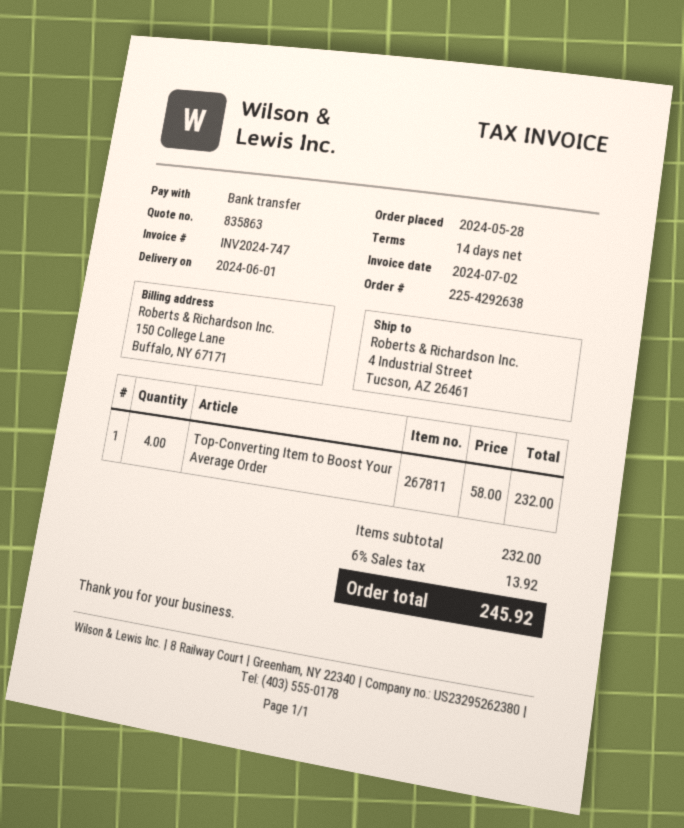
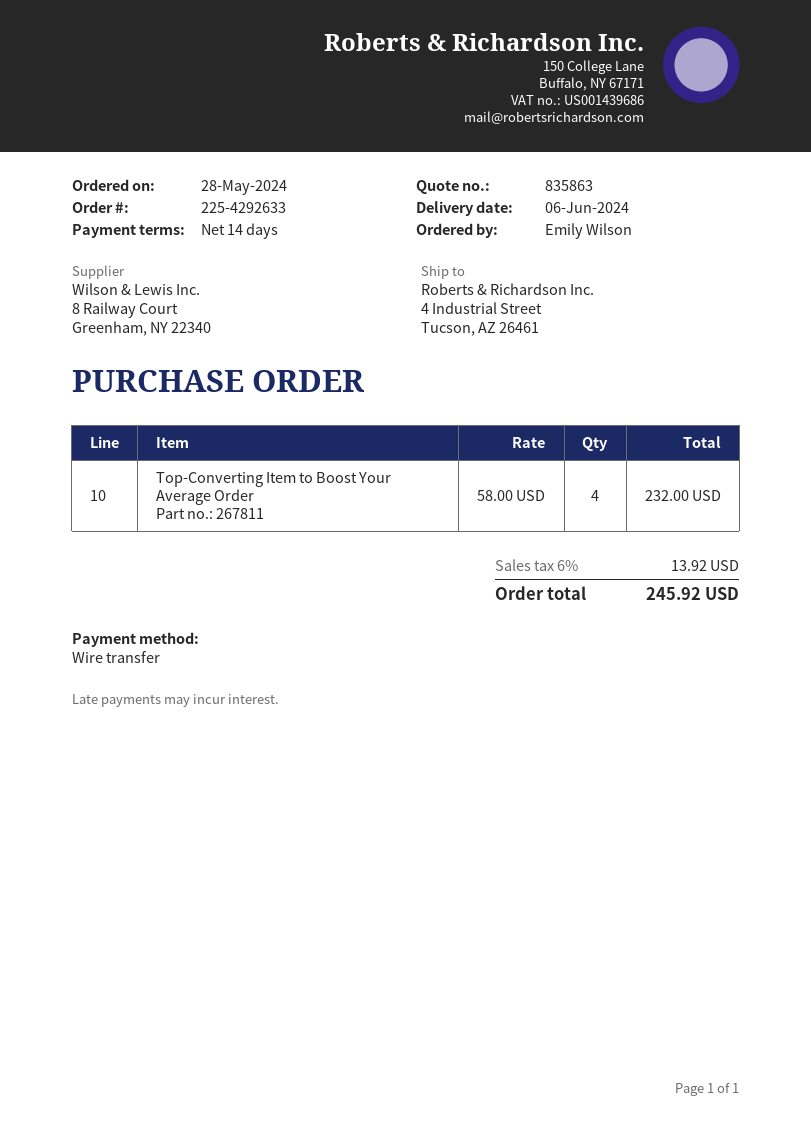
order number: 225-4292638 -> 225-4292633
delivery date: 2024-06-01 -> 2024-06-06

